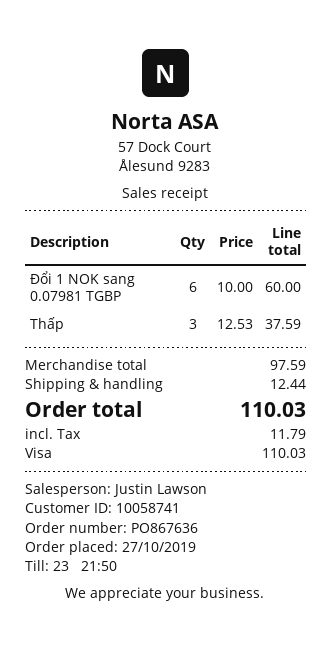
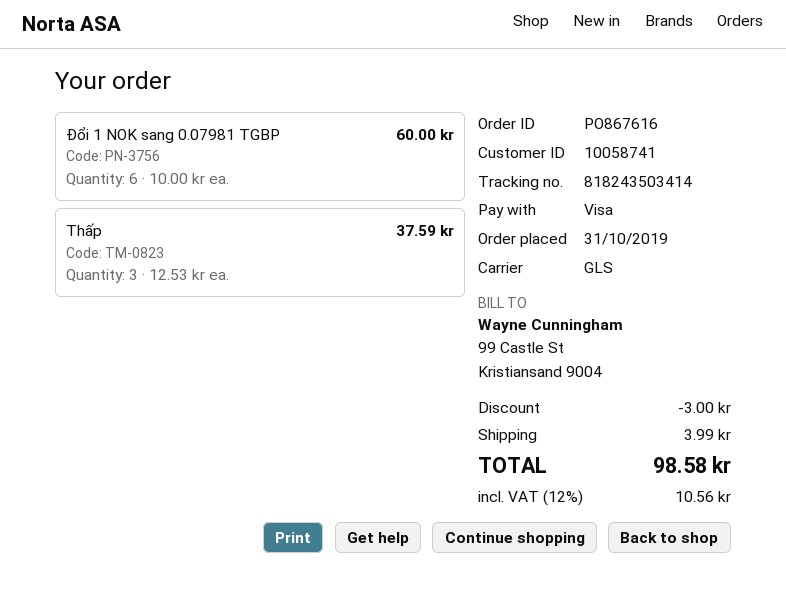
order number: PO867636 -> PO867616
order date: 2019-10-27 -> 2019-10-31
discount: none -> 3.00
shipping: 12.44 -> 3.99
tax: 11.79 -> 10.56
total: 110.03 -> 98.58

